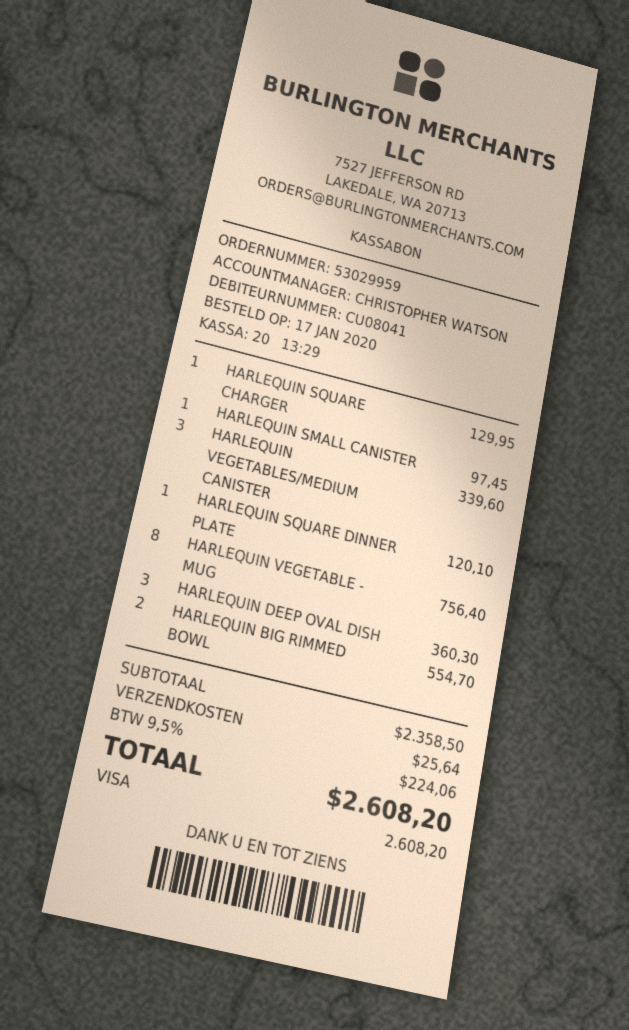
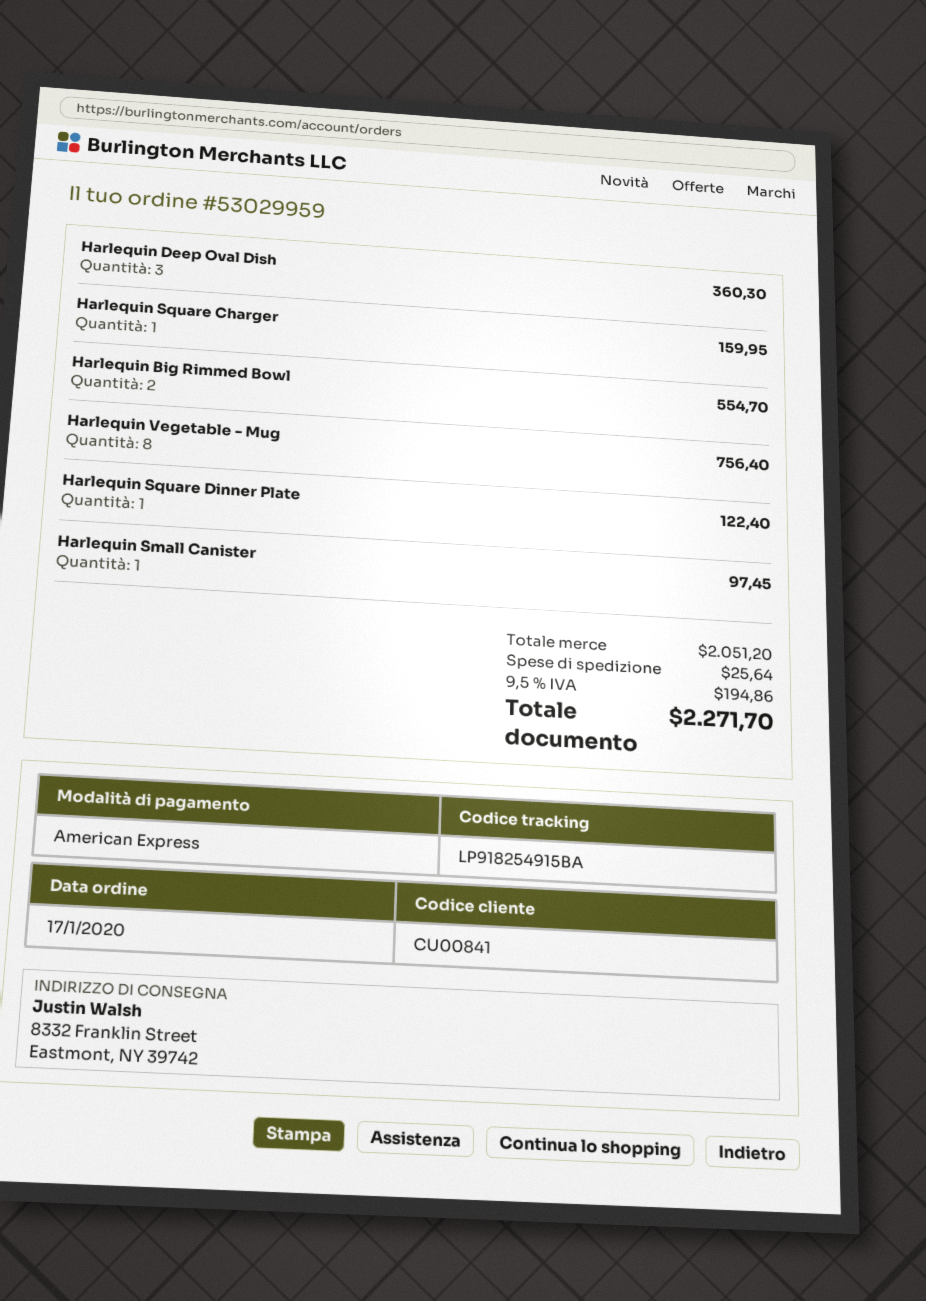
customer number: CU08041 -> CU00841
payment method: Visa -> American Express
HARLEQUIN SQUARE CHARGER: 1 for 129.95 -> 1 for 159.95
HARLEQUIN VEGETABLES/MEDIUM CANISTER: 3 for 339.60 -> none
HARLEQUIN SQUARE DINNER PLATE: 1 for 120.10 -> 1 for 122.40
subtotal: 2358.50 -> 2051.20
tax: 9.5% = 224.06 -> 9.5% = 194.86
total: 2608.20 -> 2271.70

